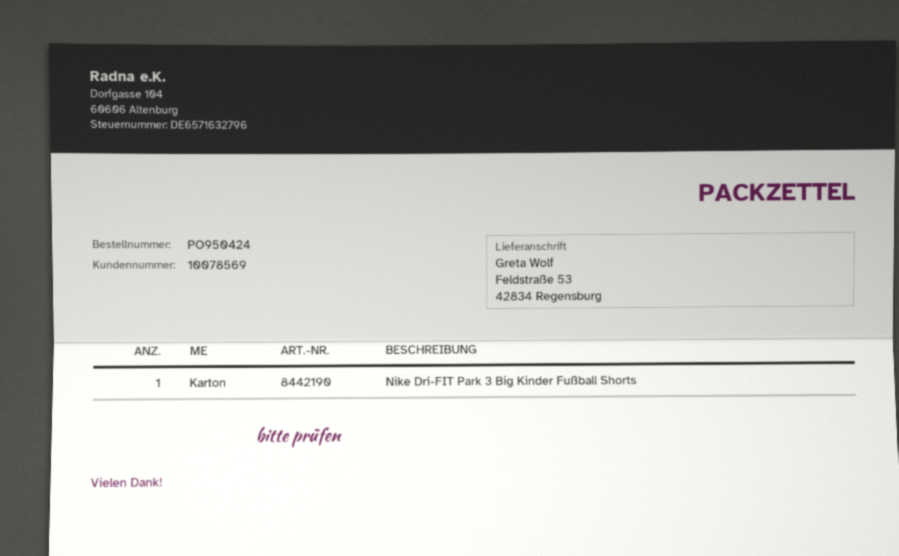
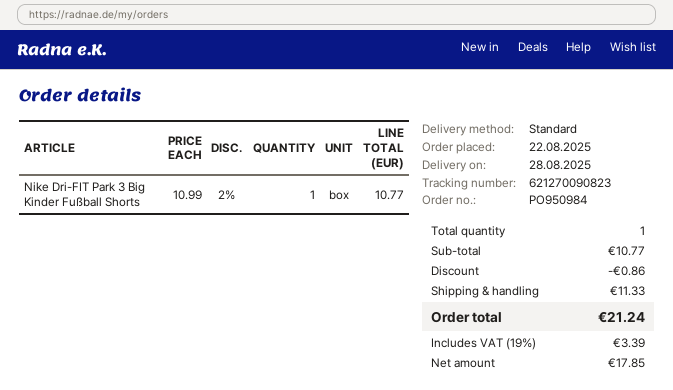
order number: PO950424 -> PO950984

